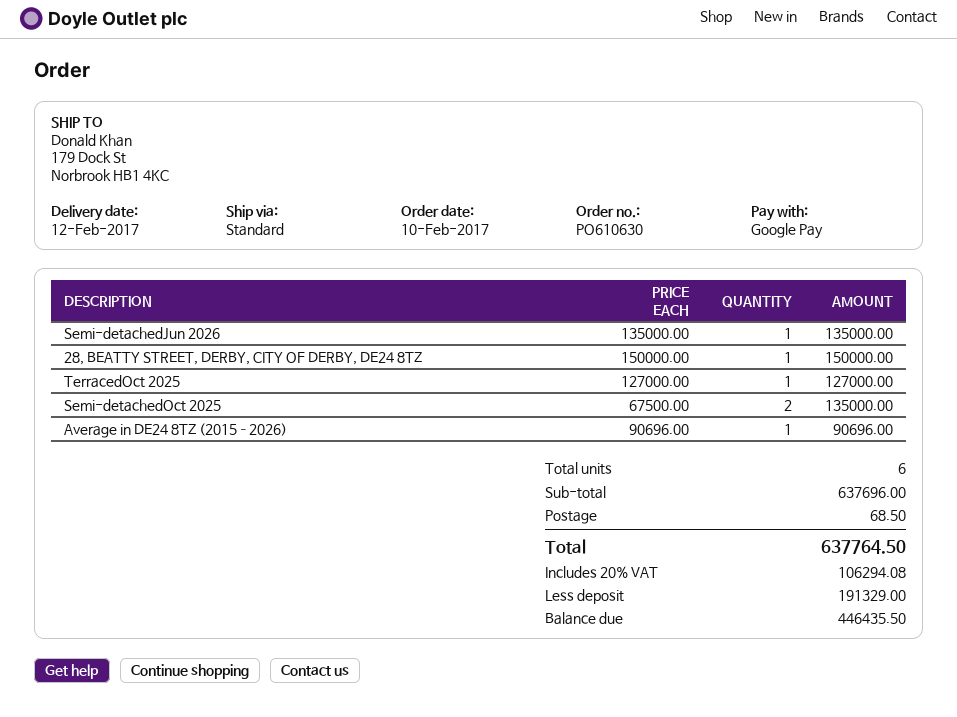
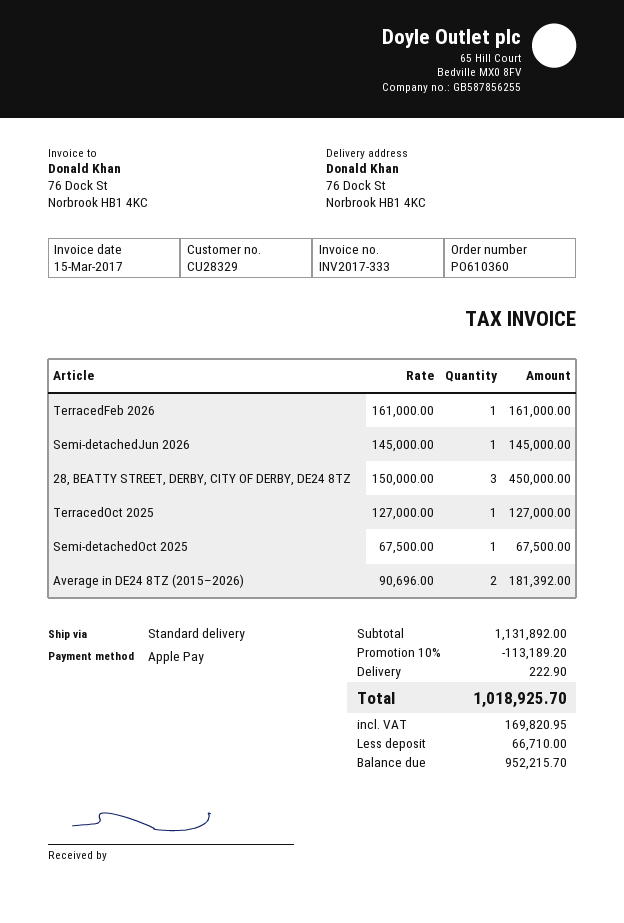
order number: PO610630 -> PO610360
payment method: Google Pay -> Apple Pay
ship to: 179 Dock St, Norbrook HB1 4KC -> 76 Dock St, Norbrook HB1 4KC
Semi-detachedJun 2026: 1 x 135000.00 = 135000.00 -> 1 x 145000.00 = 145000.00
28, BEATTY STREET, DERBY, CITY OF DERBY, DE24 8TZ: 1 x 150000.00 = 150000.00 -> 3 x 150000.00 = 450000.00
Semi-detachedOct 2025: 2 x 67500.00 = 135000.00 -> 1 x 67500.00 = 67500.00
Average in DE24 8TZ (2015–2026): 1 x 90696.00 = 90696.00 -> 2 x 90696.00 = 181392.00
TerracedFeb 2026: none -> 1 x 161000.00 = 161000.00
subtotal: 637696.00 -> 1131892.00
discount: none -> 10% = 113189.20
shipping: 68.50 -> 222.90
tax: 106294.08 -> 169820.95
total: 637764.50 -> 1018925.70
deposit: 191329.00 -> 66710.00
balance: 446435.50 -> 952215.70

